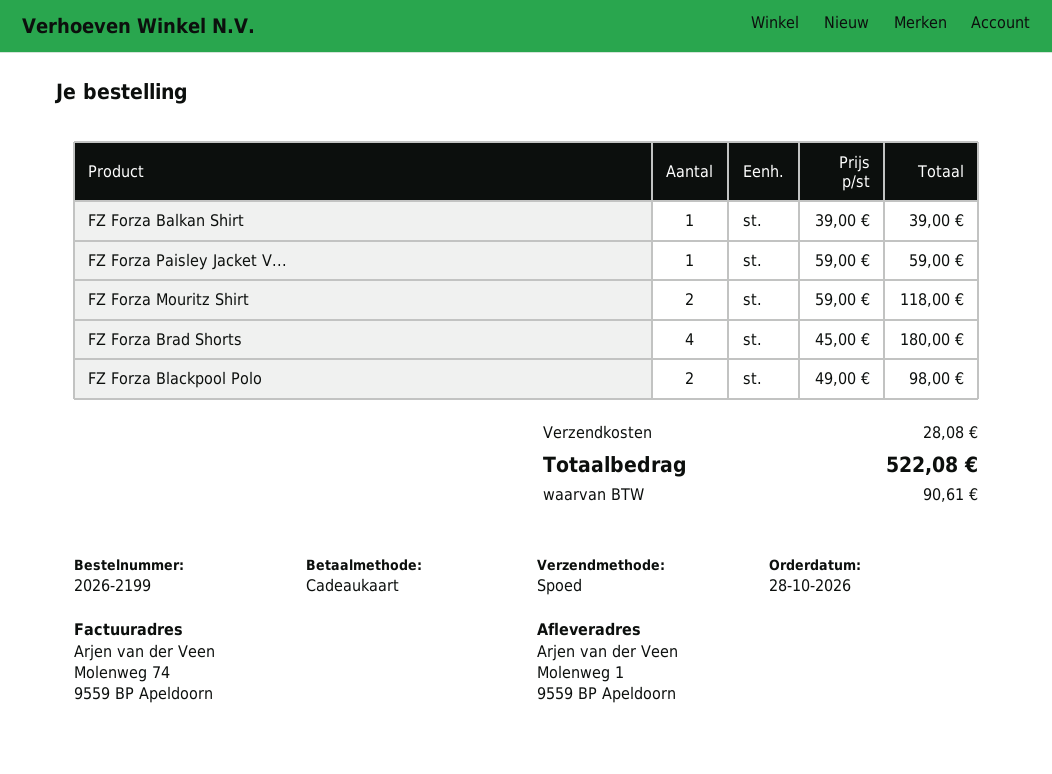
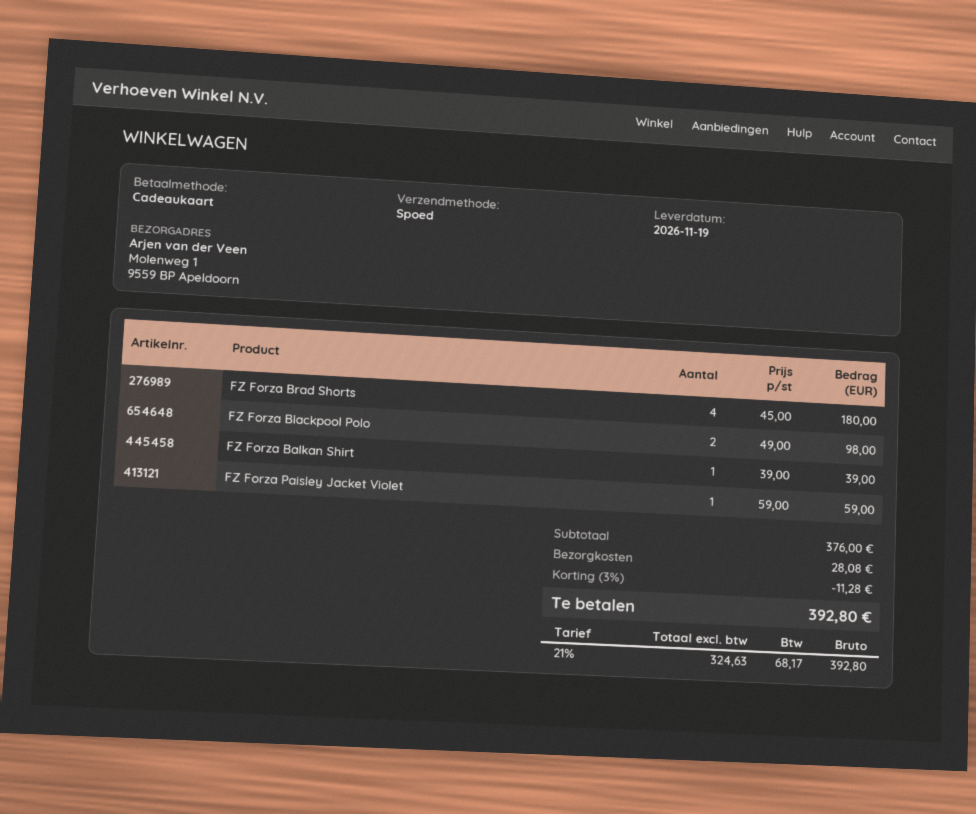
FZ Forza Mouritz Shirt: 2 x 59.00 = 118.00 -> none
discount: none -> 3% = 11.28
tax: 90.61 -> 68.17
total: 522.08 -> 392.80

